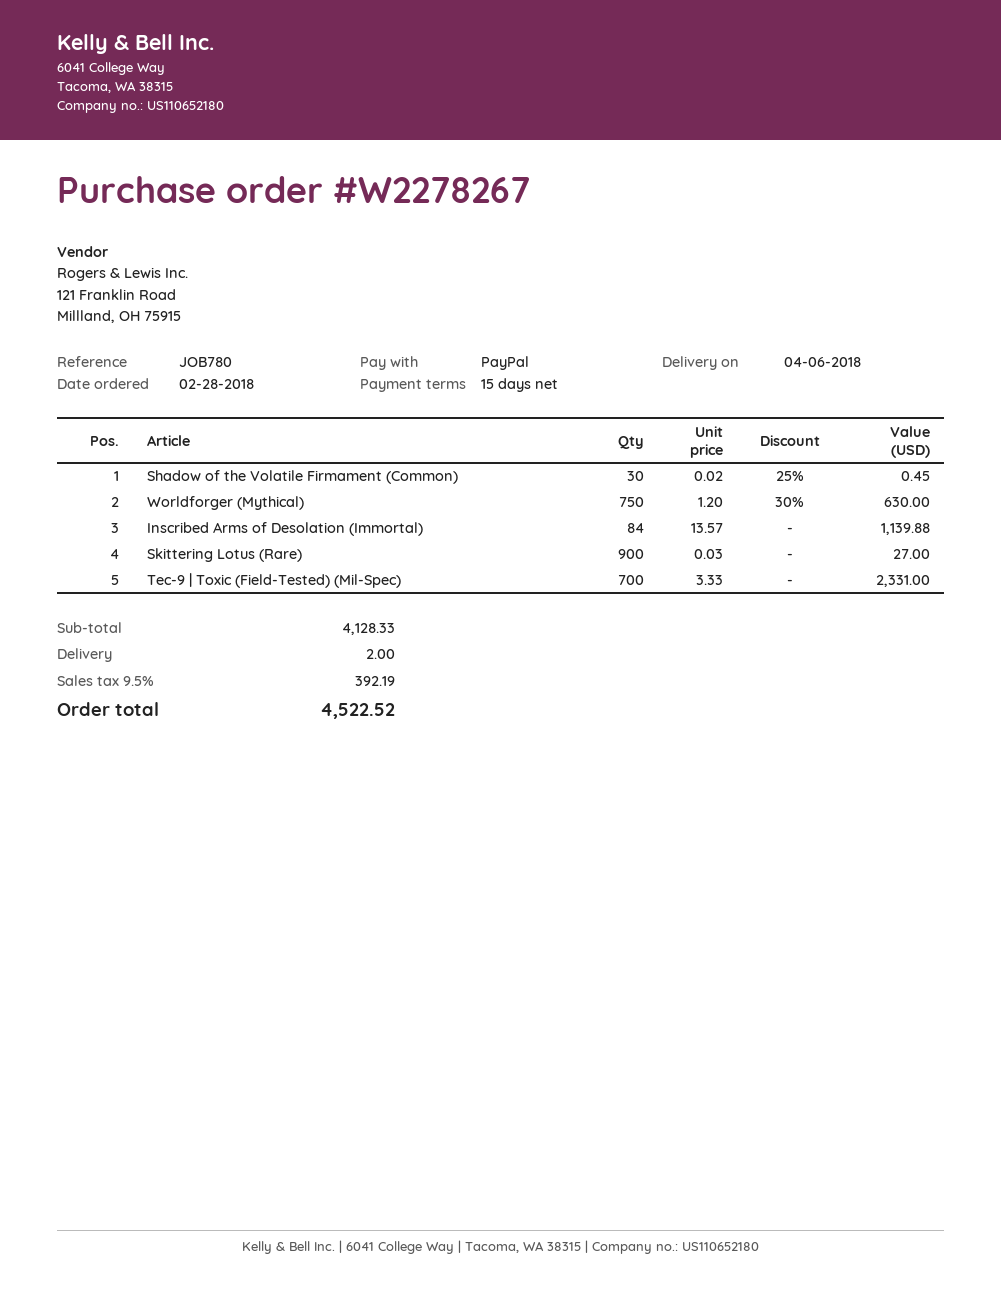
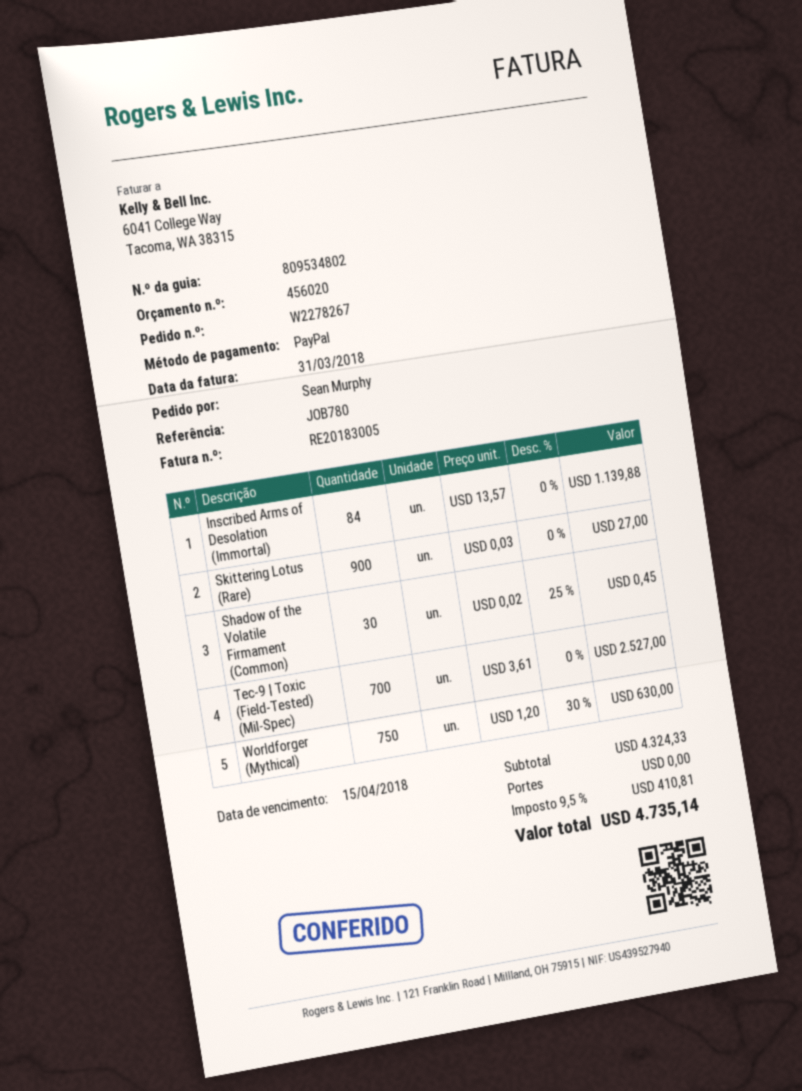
Tec-9 | Toxic (Field-Tested) (Mil-Spec): 700 x 3.33 = 2331.00 -> 700 x 3.61 = 2527.00
subtotal: 4128.33 -> 4324.33
shipping: 2.00 -> 0.00
tax: 9.5% = 392.19 -> 9.5% = 410.81
total: 4522.52 -> 4735.14

